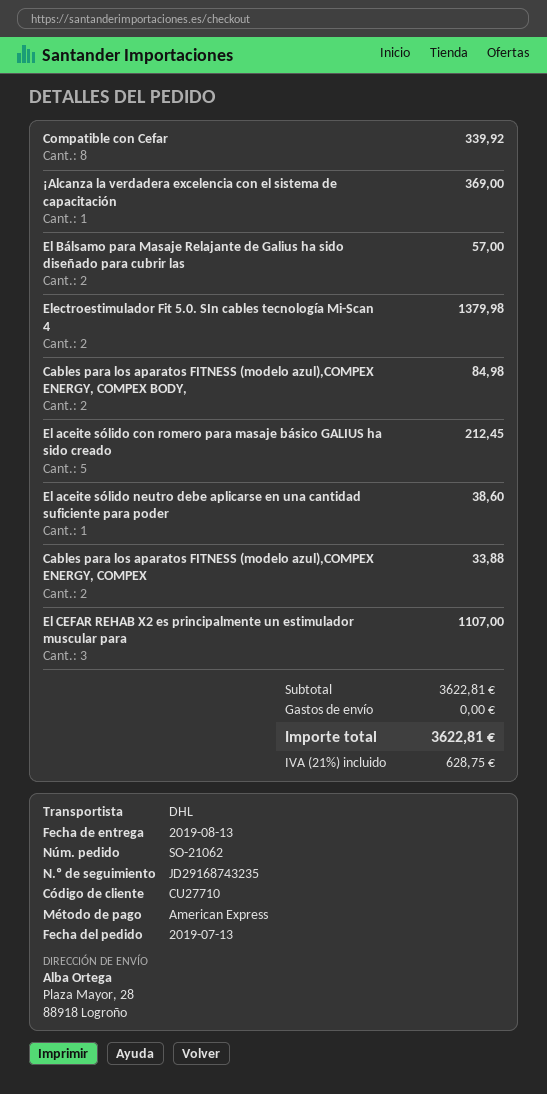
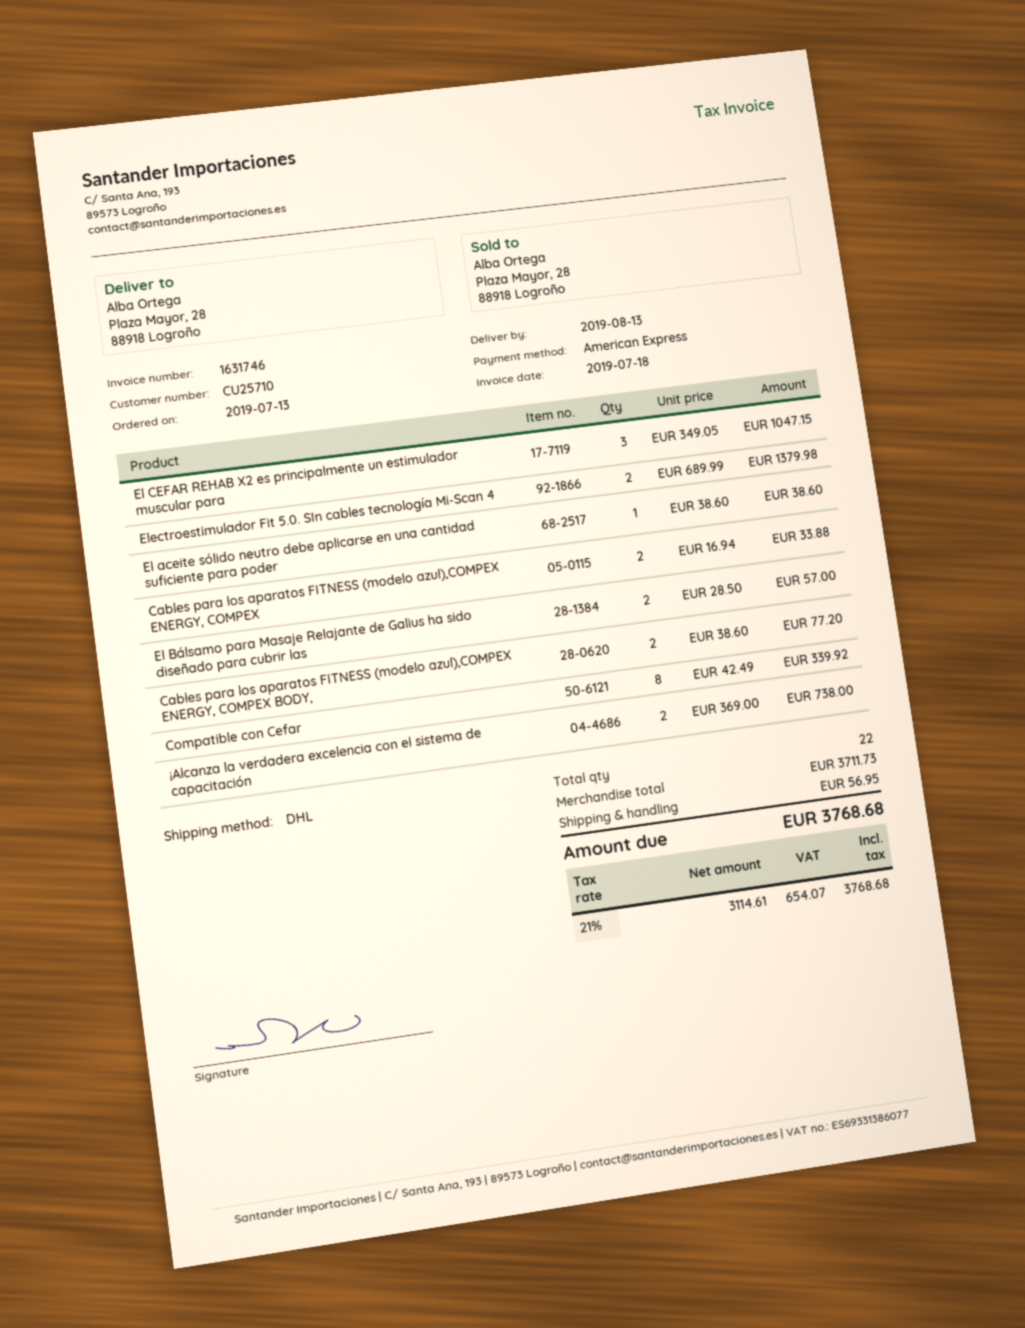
customer number: CU27710 -> CU25710
¡Alcanza la verdadera excelencia con el sistema de capacitación: 1 for 369.00 -> 2 for 738.00
Cables para los aparatos FITNESS (modelo azul),COMPEX ENERGY, COMPEX BODY,: 2 for 84.98 -> 2 for 77.20
El aceite sólido con romero para masaje básico GALIUS ha sido creado: 5 for 212.45 -> none
El CEFAR REHAB X2 es principalmente un estimulador muscular para: 3 for 1107.00 -> 3 for 1047.15
subtotal: 3622.81 -> 3711.73
shipping: 0.00 -> 56.95
tax: 21% = 628.75 -> 21% = 654.07
total: 3622.81 -> 3768.68

